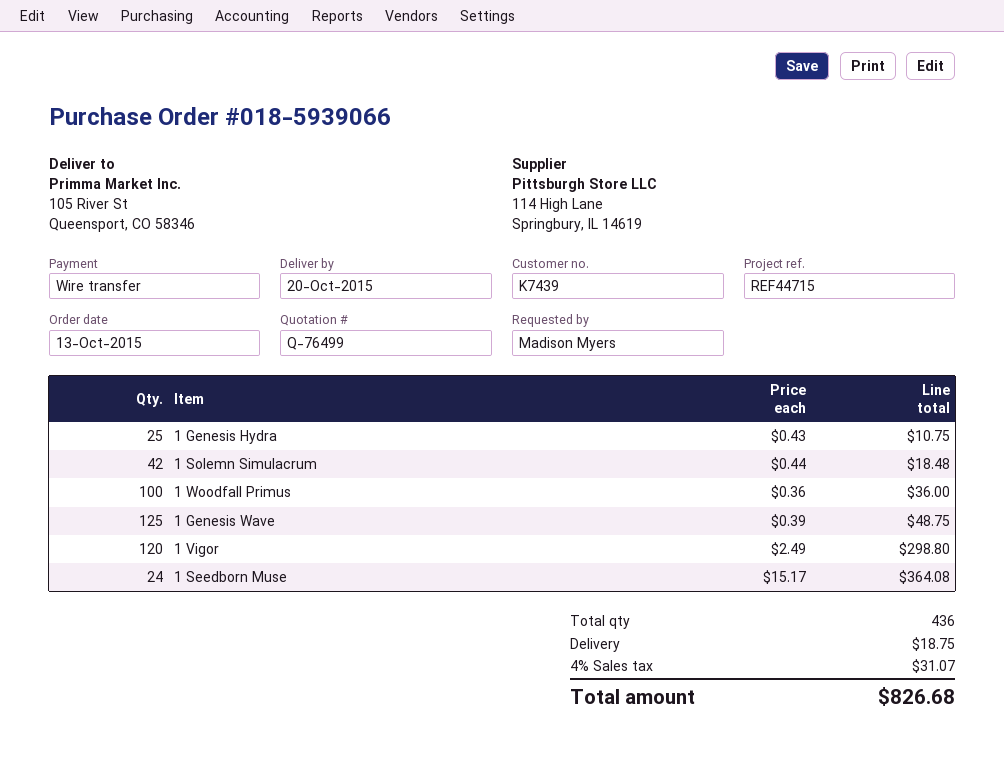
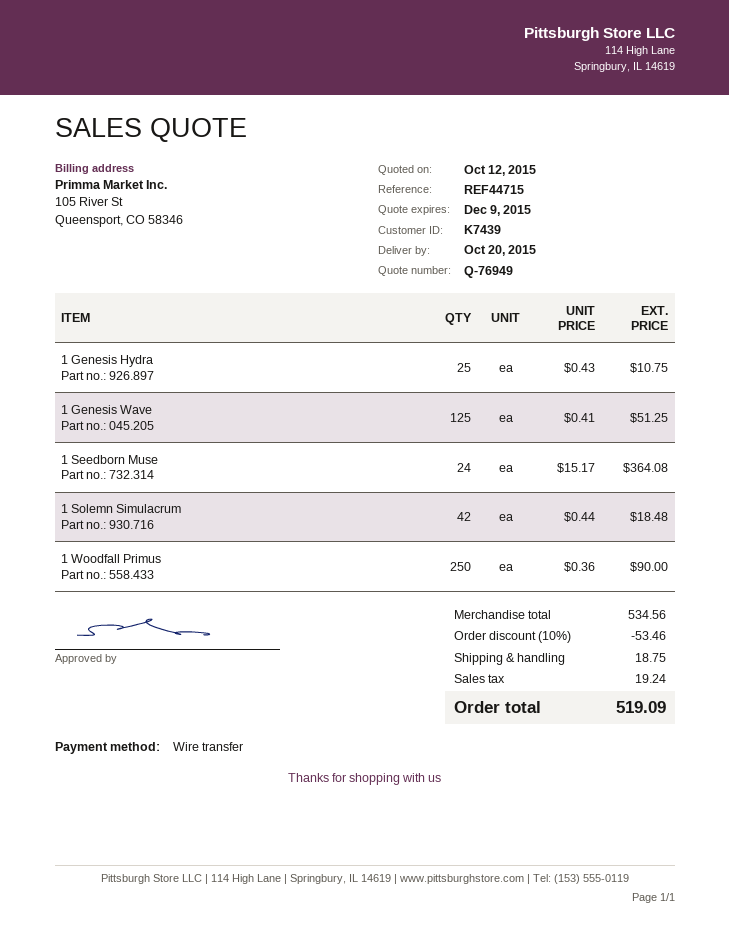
quote number: Q-76499 -> Q-76949
1 Woodfall Primus: 100 x 0.36 = 36.00 -> 250 x 0.36 = 90.00
1 Genesis Wave: 125 x 0.39 = 48.75 -> 125 x 0.41 = 51.25
1 Vigor: 120 x 2.49 = 298.80 -> none
discount: none -> 10% = 53.46
tax: 31.07 -> 19.24
total: 826.68 -> 519.09

